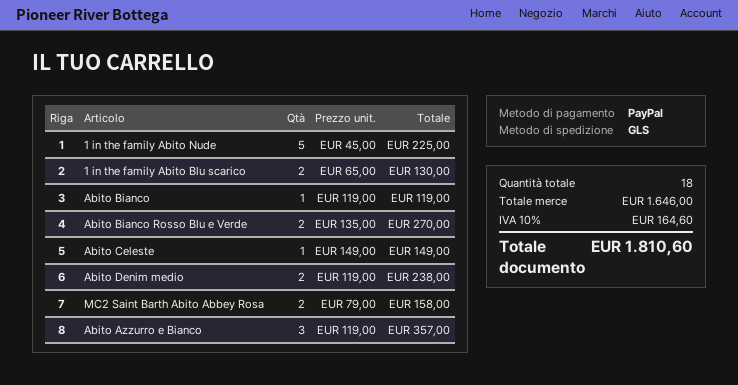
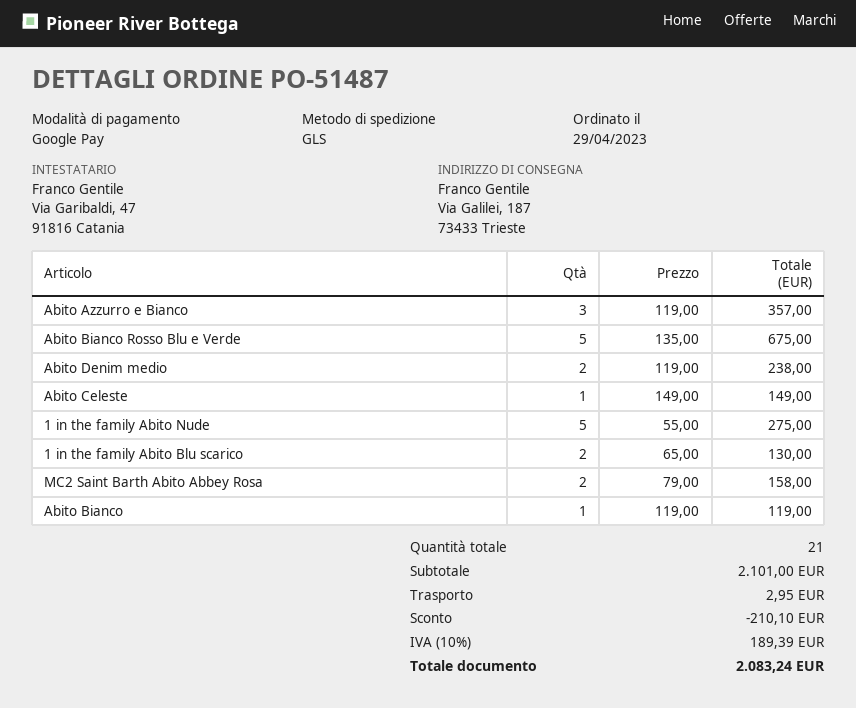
payment method: PayPal -> Google Pay
1 in the family Abito Nude: 5 x 45.00 = 225.00 -> 5 x 55.00 = 275.00
Abito Bianco Rosso Blu e Verde: 2 x 135.00 = 270.00 -> 5 x 135.00 = 675.00
total quantity: 18 -> 21
subtotal: 1646.00 -> 2101.00
discount: none -> 210.10
shipping: none -> 2.95
tax: 10% = 164.60 -> 10% = 189.39
total: 1810.60 -> 2083.24

